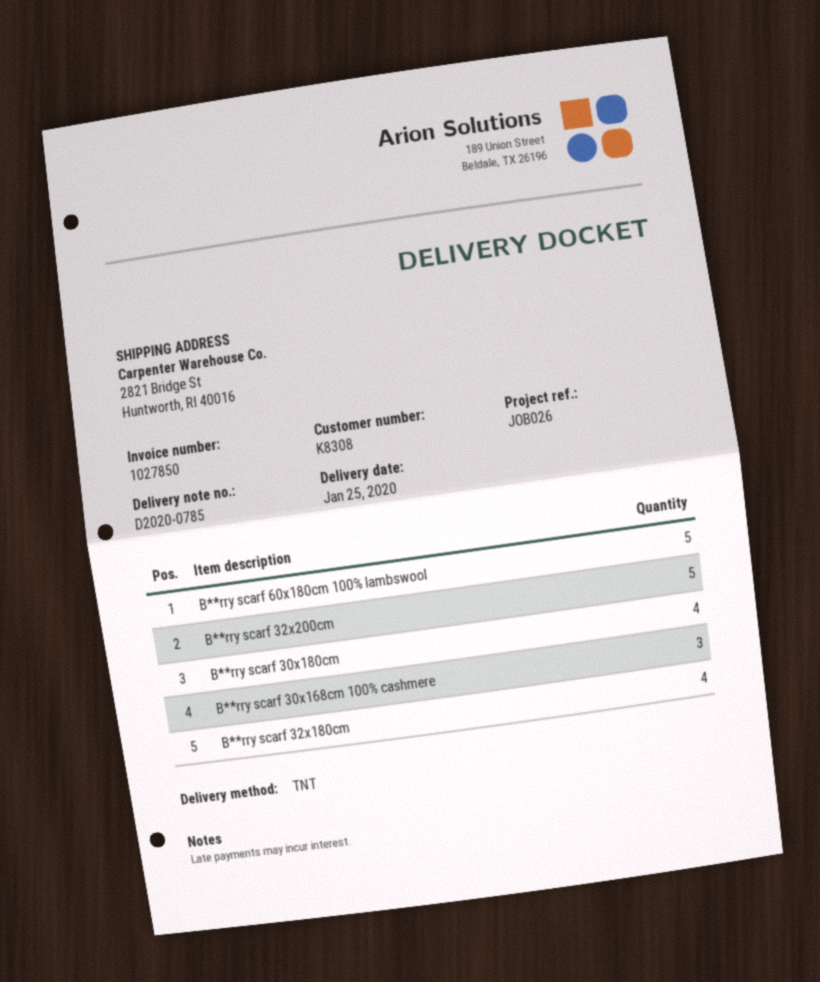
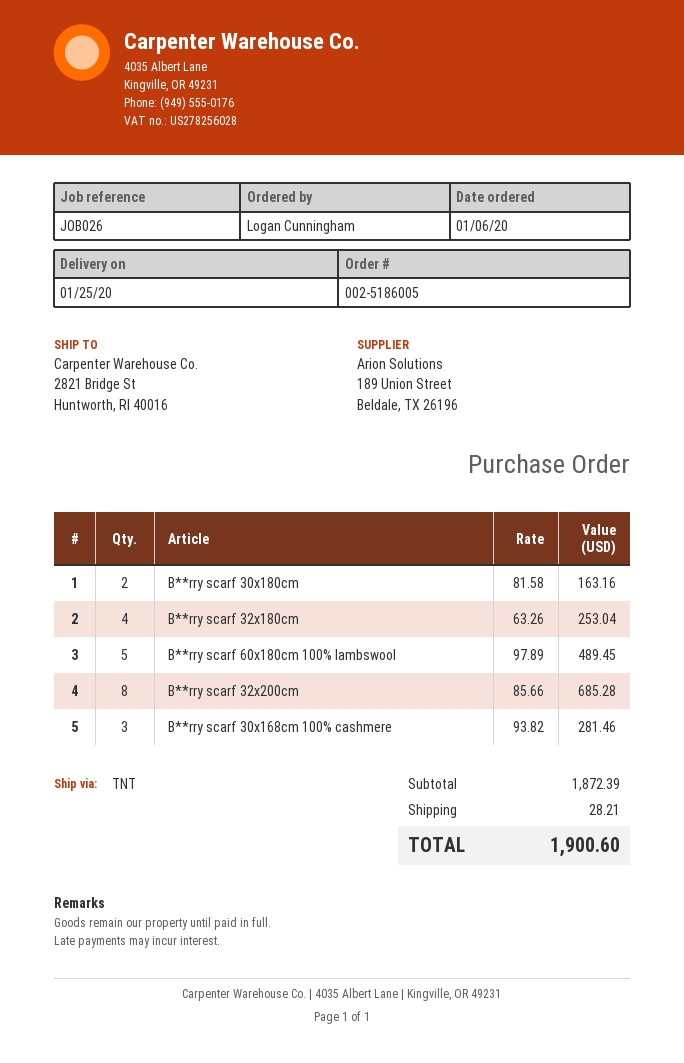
B**rry scarf 32x200cm: 5 -> 8
B**rry scarf 30x180cm: 4 -> 2

